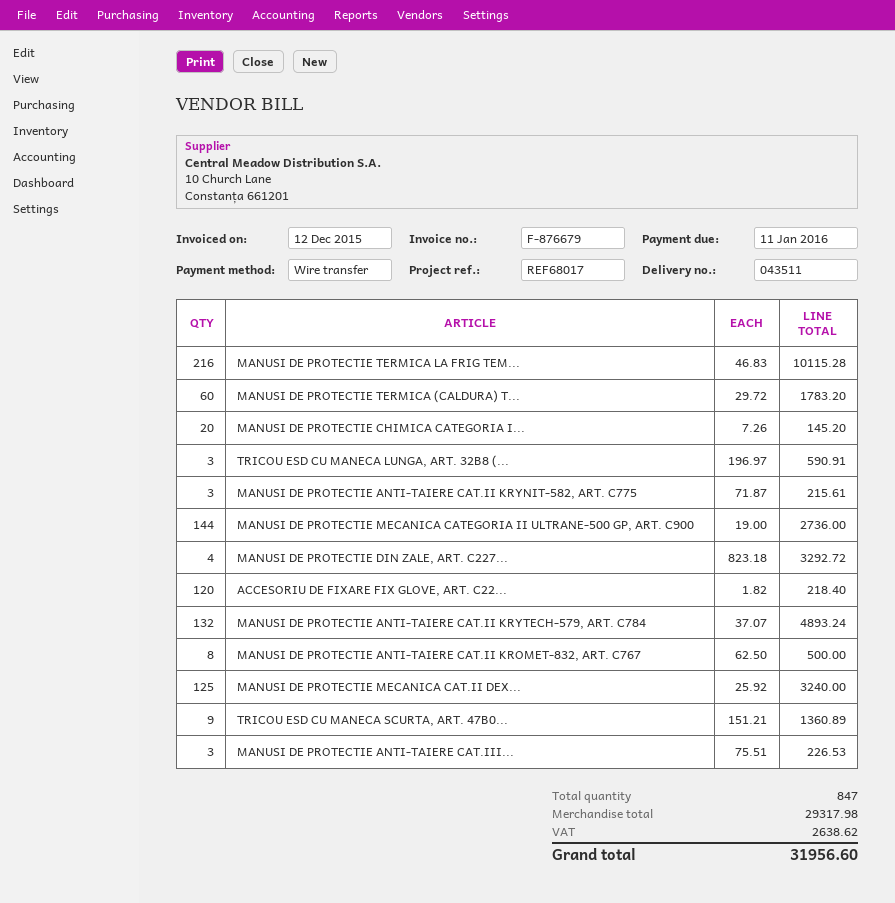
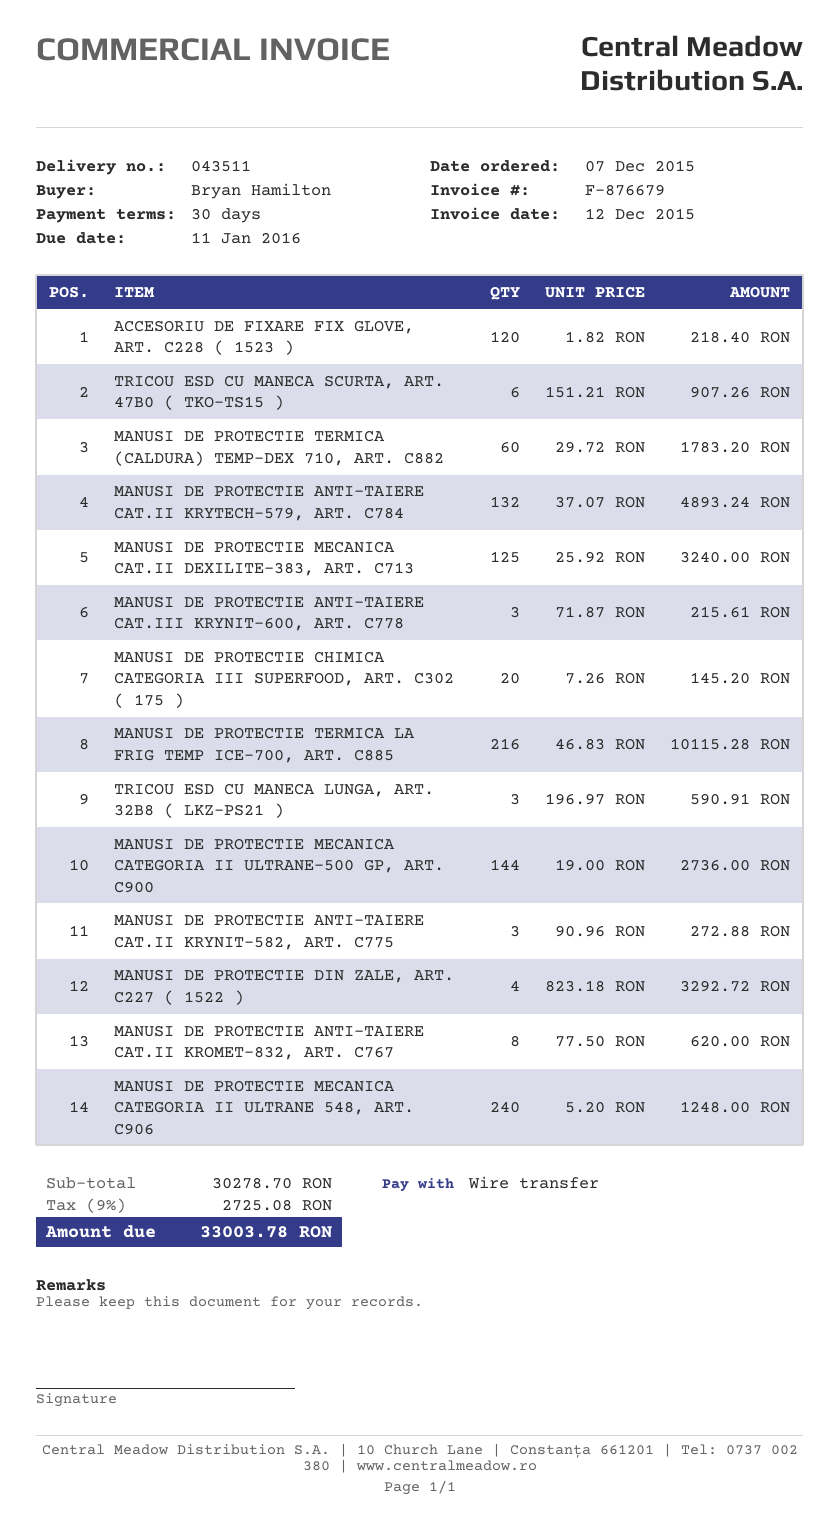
MANUSI DE PROTECTIE ANTI-TAIERE CAT.II KRYNIT-582, ART. C775: 3 x 71.87 = 215.61 -> 3 x 90.96 = 272.88
MANUSI DE PROTECTIE ANTI-TAIERE CAT.II KROMET-832, ART. C767: 8 x 62.50 = 500.00 -> 8 x 77.50 = 620.00
TRICOU ESD CU MANECA SCURTA, ART. 47B0...: 9 x 151.21 = 1360.89 -> 6 x 151.21 = 907.26
MANUSI DE PROTECTIE ANTI-TAIERE CAT.III...: 3 x 75.51 = 226.53 -> 3 x 71.87 = 215.61
MANUSI DE PROTECTIE MECANICA CATEGORIA II ULTRANE 548, ART. C906: none -> 240 x 5.20 = 1248.00
subtotal: 29317.98 -> 30278.70
tax: 2638.62 -> 2725.08
total: 31956.60 -> 33003.78

